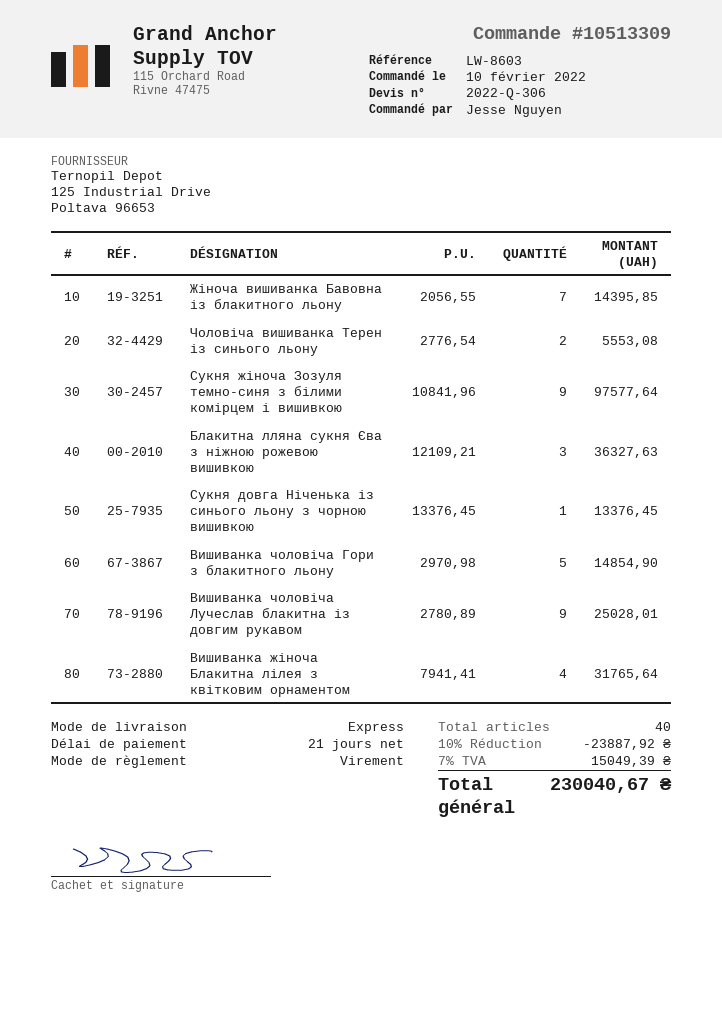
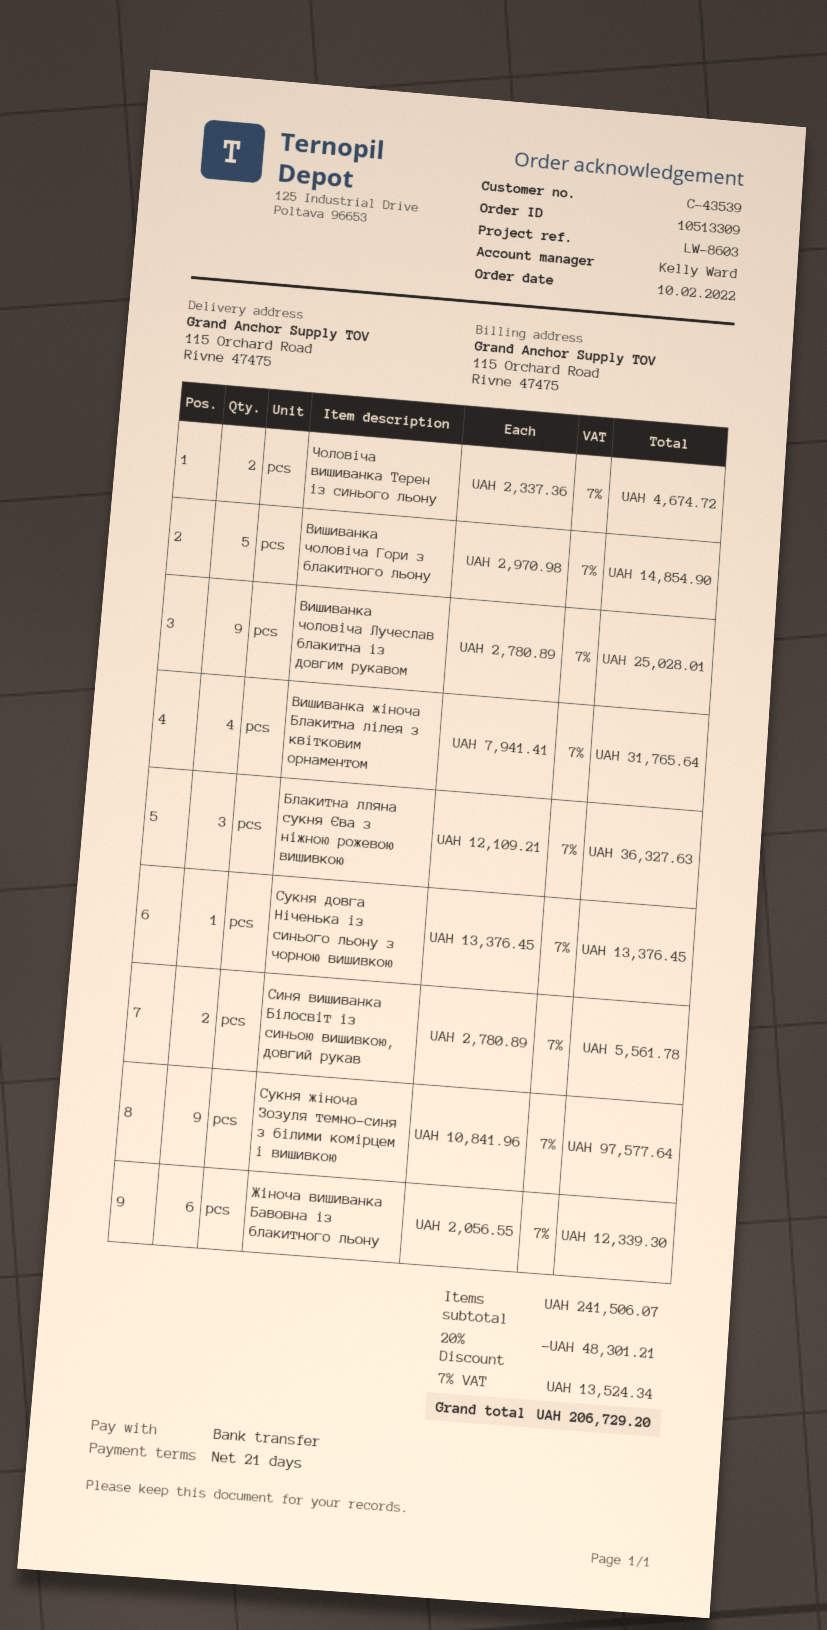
Жіноча вишиванка Бавовна із блакитного льону: 7 x 2056.55 = 14395.85 -> 6 x 2056.55 = 12339.30
Чоловіча вишиванка Терен із синього льону: 2 x 2776.54 = 5553.08 -> 2 x 2337.36 = 4674.72
Синя вишиванка Білосвіт із синьою вишивкою, довгий рукав: none -> 2 x 2780.89 = 5561.78
discount: 10% = 23887.92 -> 20% = 48301.21
tax: 7% = 15049.39 -> 7% = 13524.34
total: 230040.67 -> 206729.20

